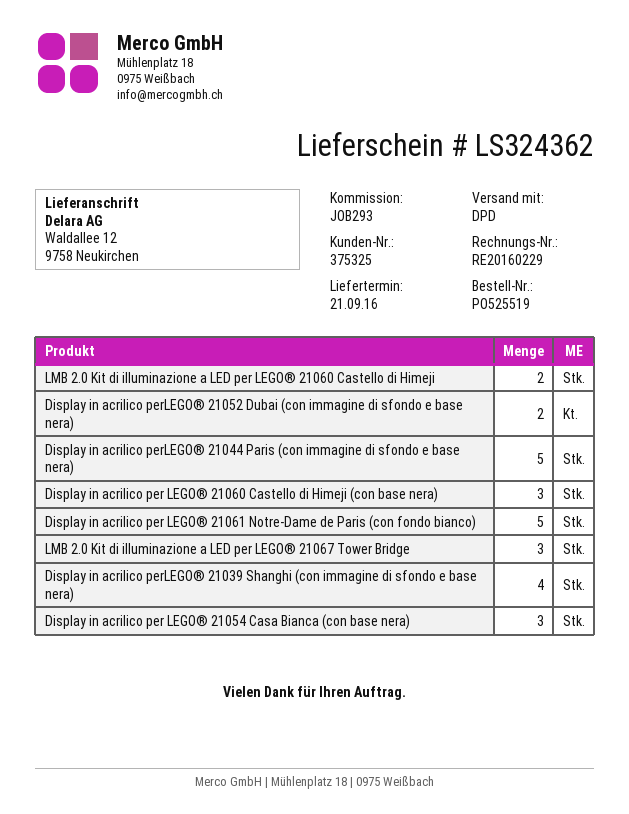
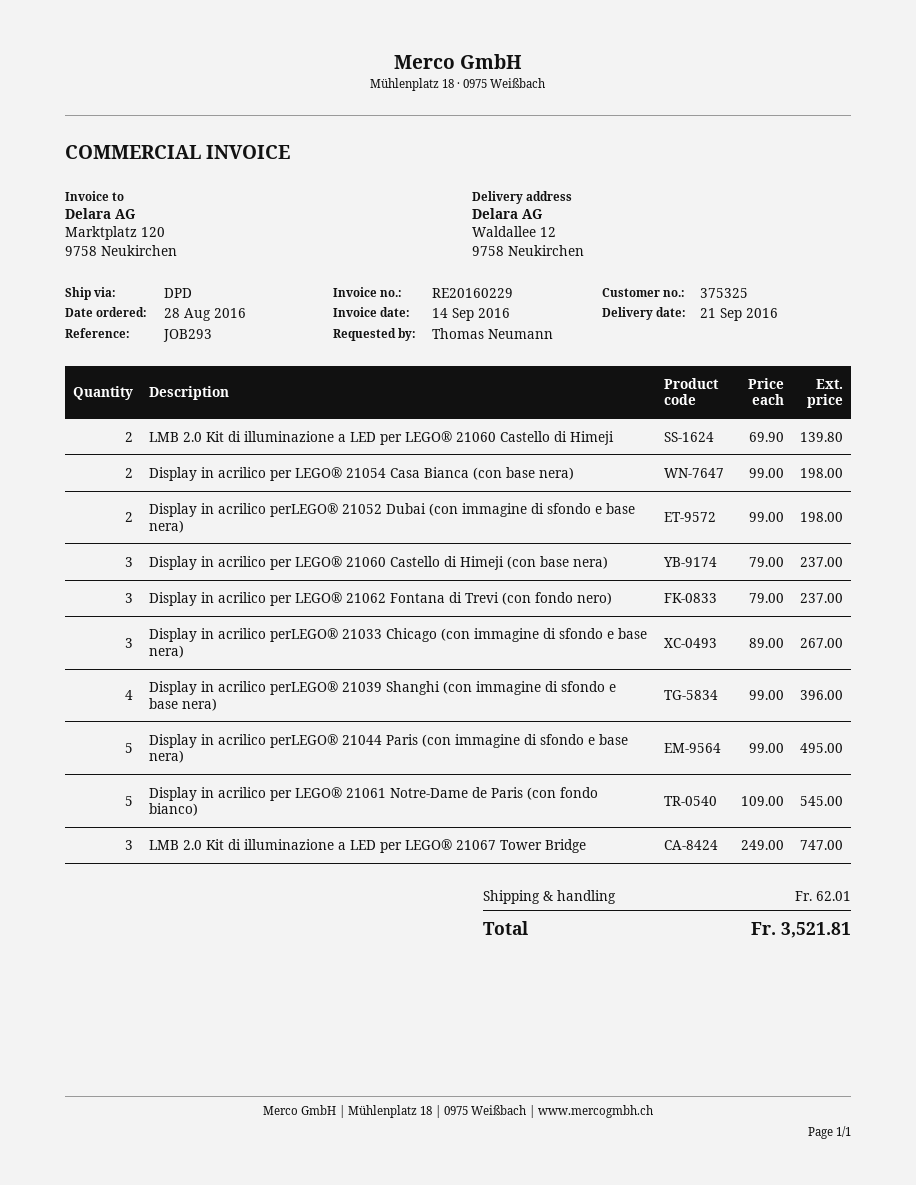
Display in acrilico per LEGO® 21054 Casa Bianca (con base nera): 3 -> 2
Display in acrilico per LEGO® 21062 Fontana di Trevi (con fondo nero): none -> 3
Display in acrilico perLEGO® 21033 Chicago (con immagine di sfondo e base nera): none -> 3

